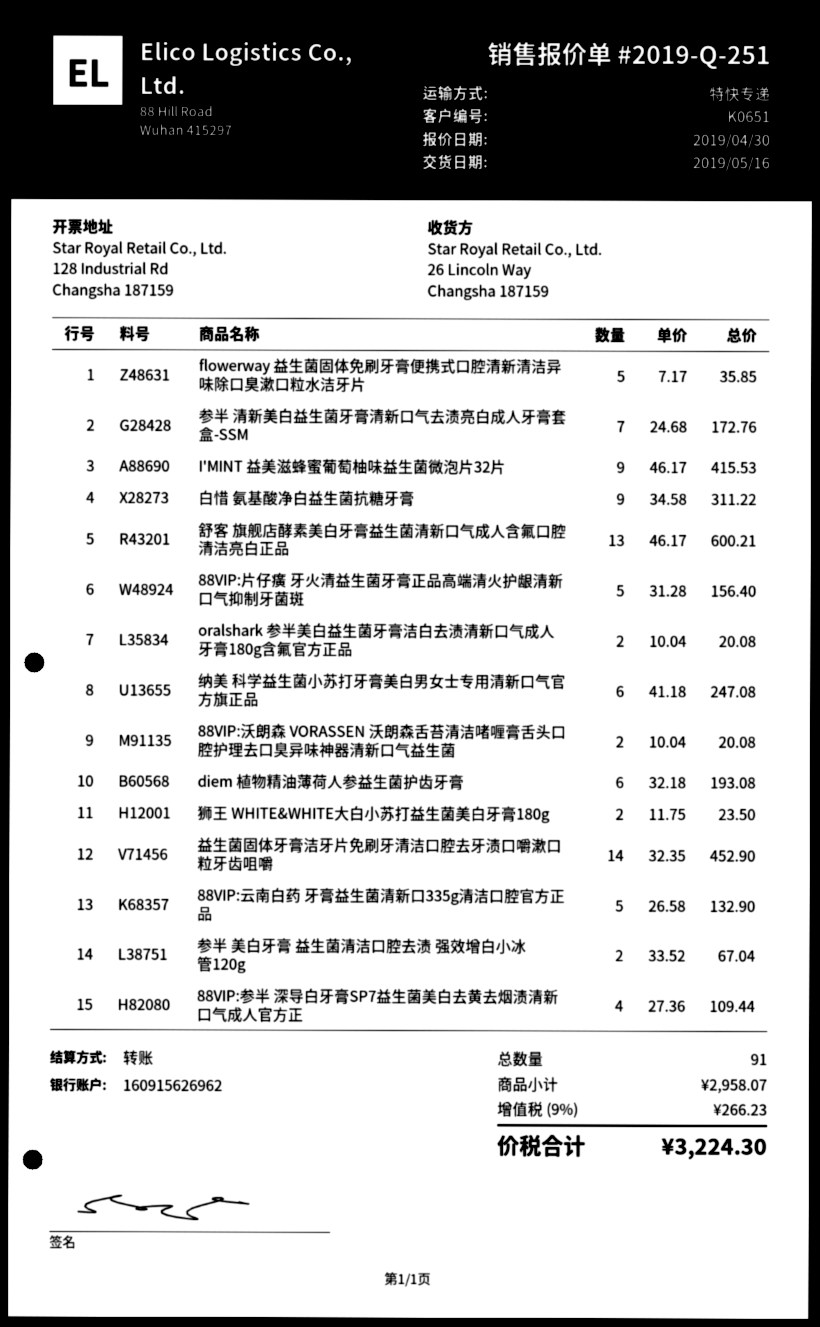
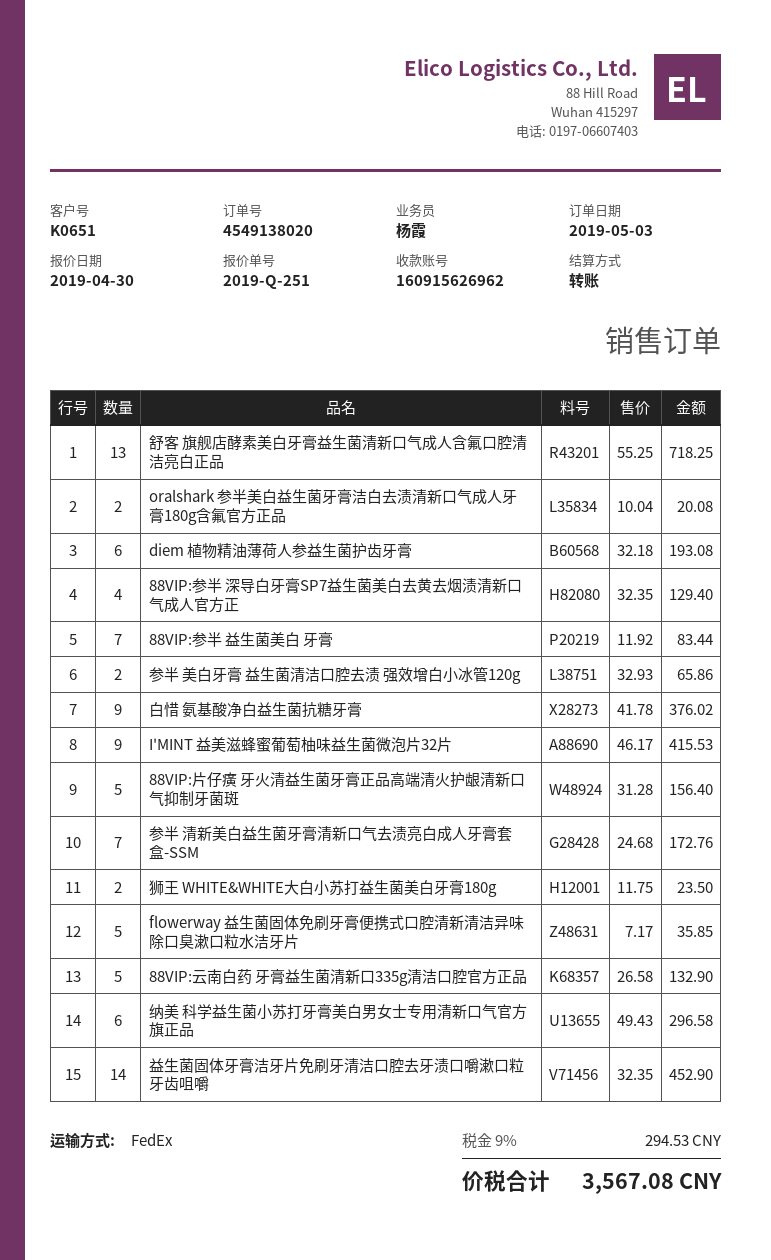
shipping method: express -> FedEx
白惜 氨基酸净白益生菌抗糖牙膏: 9 x 34.58 = 311.22 -> 9 x 41.78 = 376.02
舒客 旗舰店酵素美白牙膏益生菌清新口气成人含氟口腔清洁亮白正品: 13 x 46.17 = 600.21 -> 13 x 55.25 = 718.25
纳美 科学益生菌小苏打牙膏美白男女士专用清新口气官方旗正品: 6 x 41.18 = 247.08 -> 6 x 49.43 = 296.58
88VIP:沃朗森 VORASSEN 沃朗森舌苔清洁啫喱膏舌头口腔护理去口臭异味神器清新口气益生菌: 2 x 10.04 = 20.08 -> none
参半 美白牙膏 益生菌清洁口腔去渍 强效增白小冰管120g: 2 x 33.52 = 67.04 -> 2 x 32.93 = 65.86
88VIP:参半 深导白牙膏SP7益生菌美白去黄去烟渍清新口气成人官方正: 4 x 27.36 = 109.44 -> 4 x 32.35 = 129.40
88VIP:参半 益生菌美白 牙膏: none -> 7 x 11.92 = 83.44
tax: 9% = 266.23 -> 9% = 294.53
total: 3224.30 -> 3567.08

